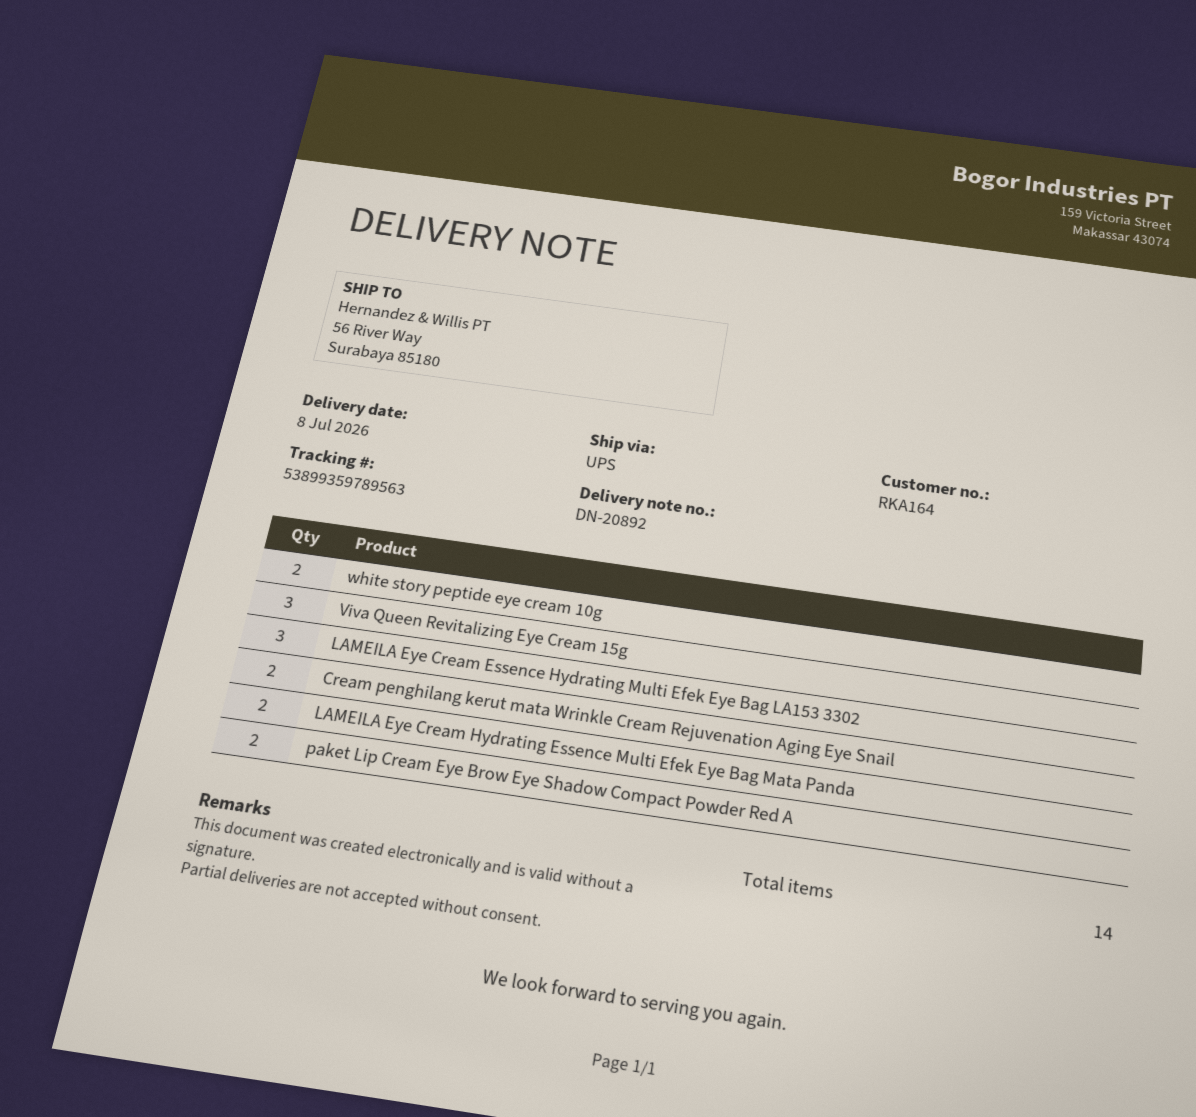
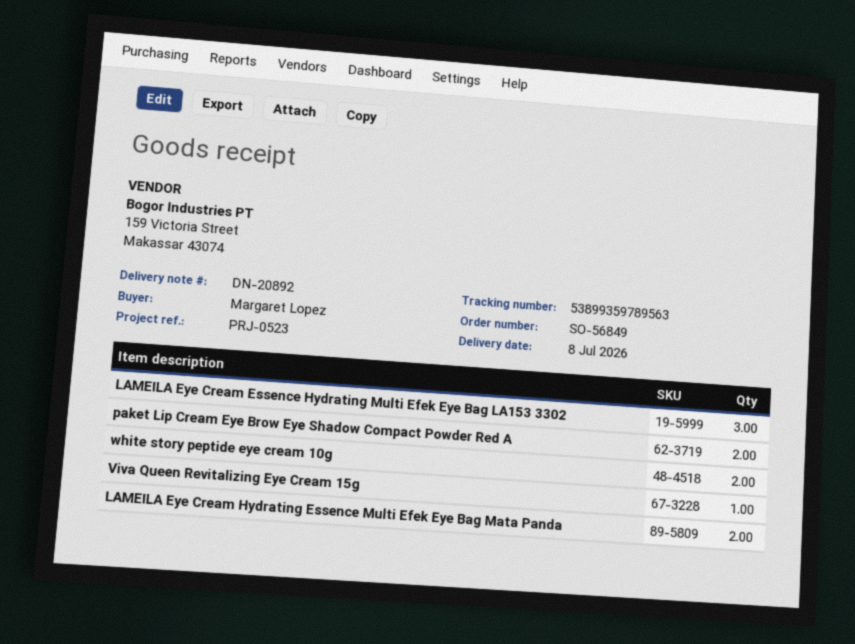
Viva Queen Revitalizing Eye Cream 15g: 3 -> 1
Cream penghilang kerut mata Wrinkle Cream Rejuvenation Aging Eye Snail: 2 -> none

